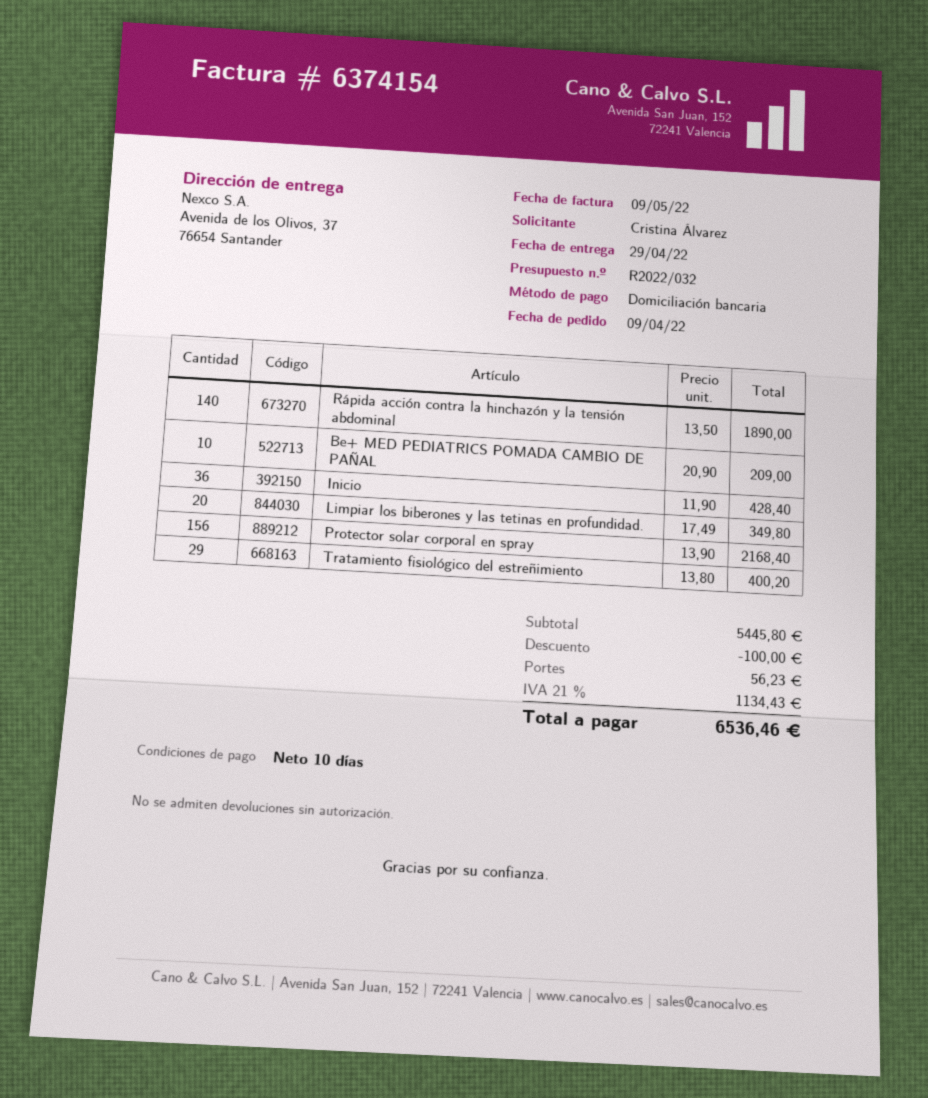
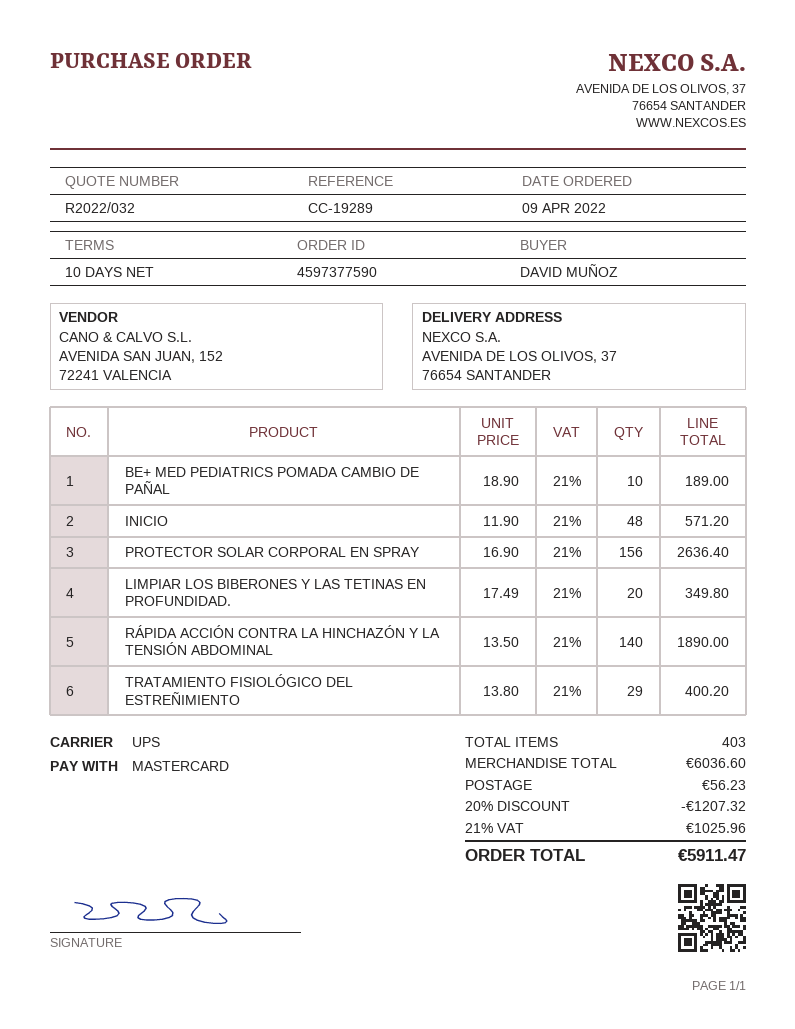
ordered by: Cristina Álvarez -> DAVID MUÑOZ
payment method: direct debit -> Mastercard
Be+ MED PEDIATRICS POMADA CAMBIO DE PAÑAL: 10 x 20.90 = 209.00 -> 10 x 18.90 = 189.00
Inicio: 36 x 11.90 = 428.40 -> 48 x 11.90 = 571.20
Protector solar corporal en spray: 156 x 13.90 = 2168.40 -> 156 x 16.90 = 2636.40
subtotal: 5445.80 -> 6036.60
discount: 100.00 -> 1207.32
tax: 21% = 1134.43 -> 21% = 1025.96
total: 6536.46 -> 5911.47

